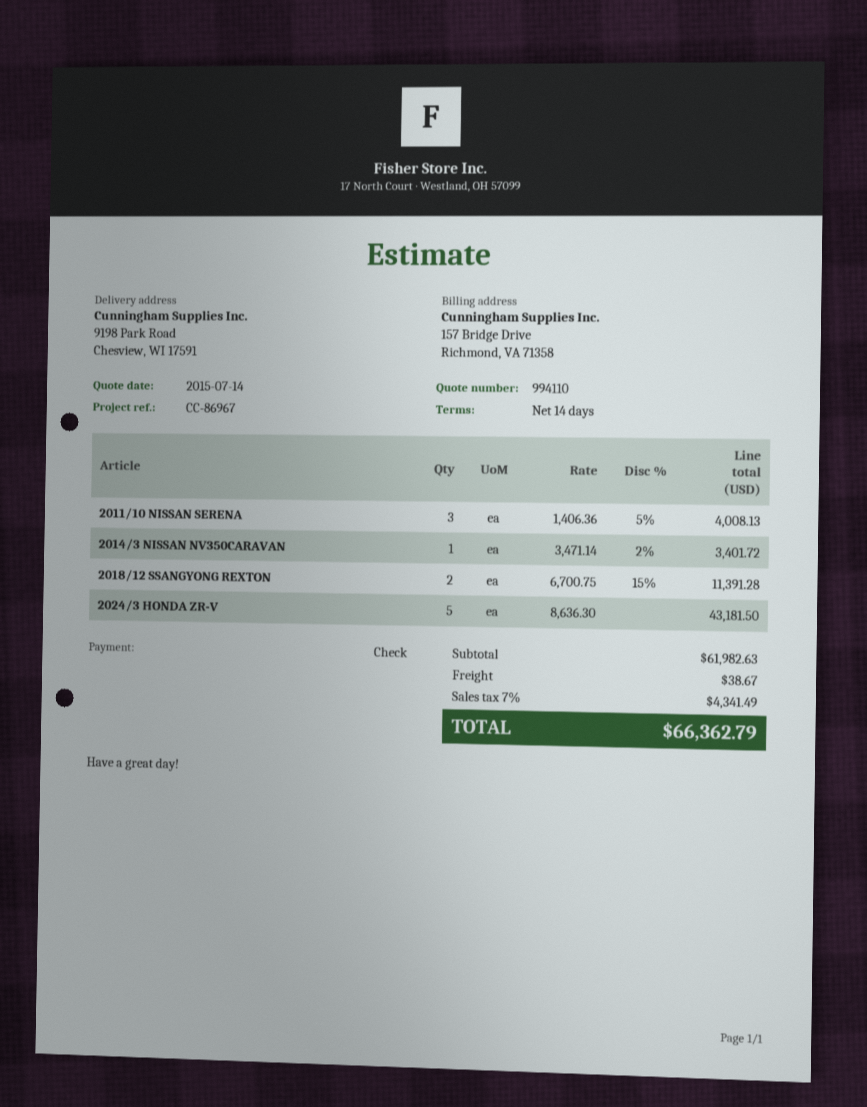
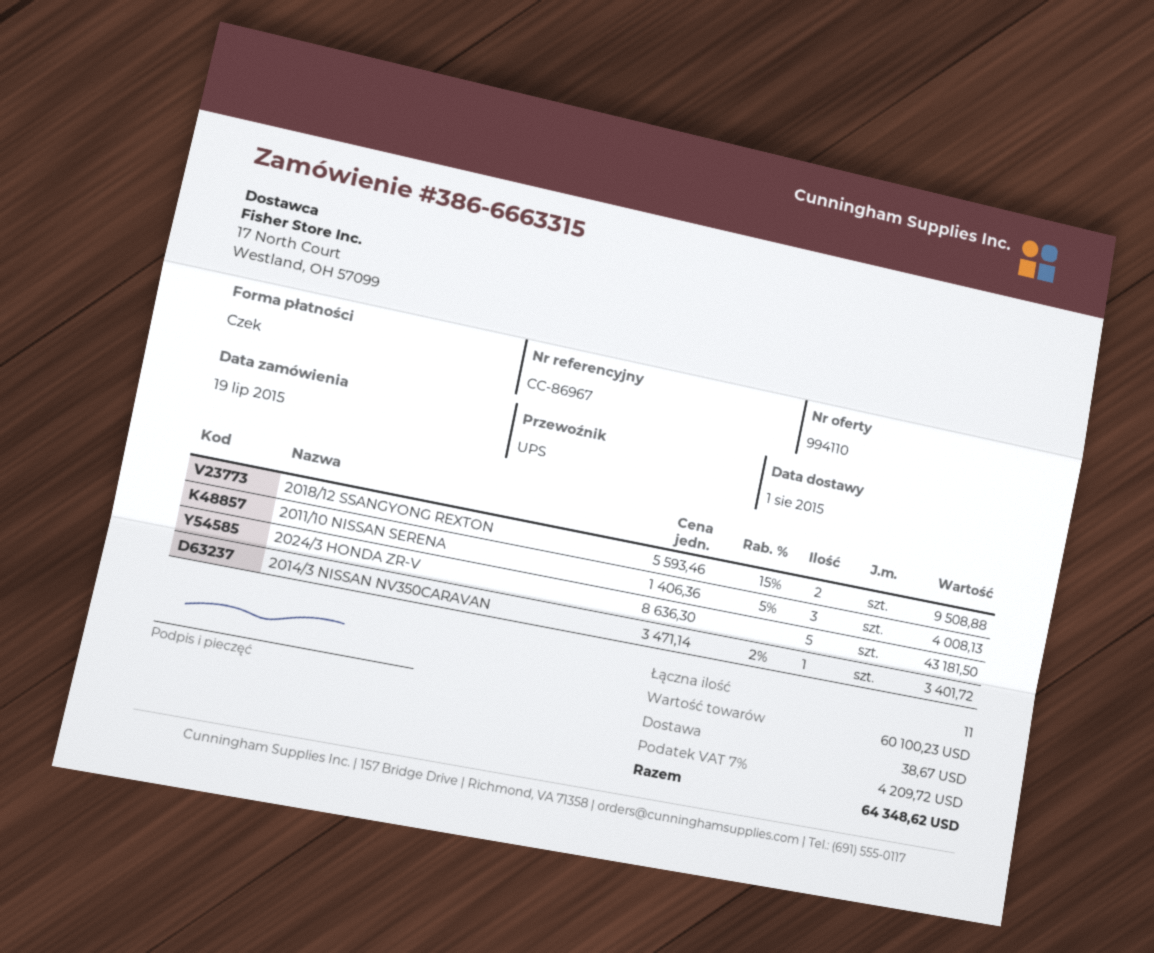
2018/12 SSANGYONG REXTON: 2 x 6700.75 - 15% = 11391.28 -> 2 x 5593.46 - 15% = 9508.88
subtotal: 61982.63 -> 60100.23
tax: 7% = 4341.49 -> 7% = 4209.72
total: 66362.79 -> 64348.62

